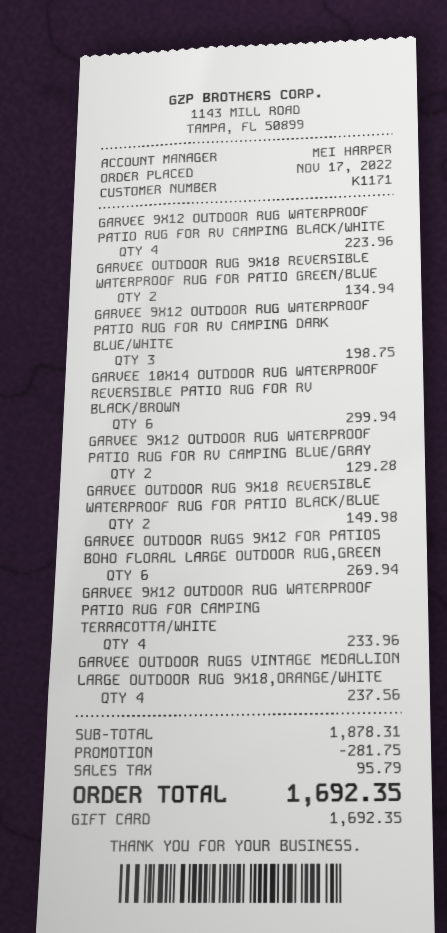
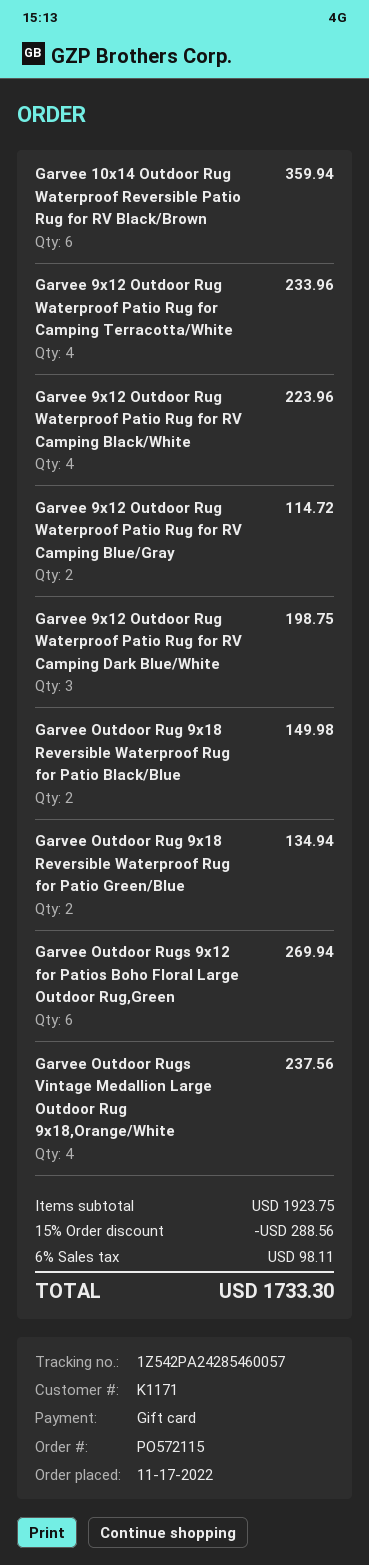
GARVEE 10X14 OUTDOOR RUG WATERPROOF REVERSIBLE PATIO RUG FOR RV BLACK/BROWN: 6 for 299.94 -> 6 for 359.94
GARVEE 9X12 OUTDOOR RUG WATERPROOF PATIO RUG FOR RV CAMPING BLUE/GRAY: 2 for 129.28 -> 2 for 114.72
subtotal: 1878.31 -> 1923.75
discount: 281.75 -> 288.56
tax: 95.79 -> 98.11
total: 1692.35 -> 1733.30

